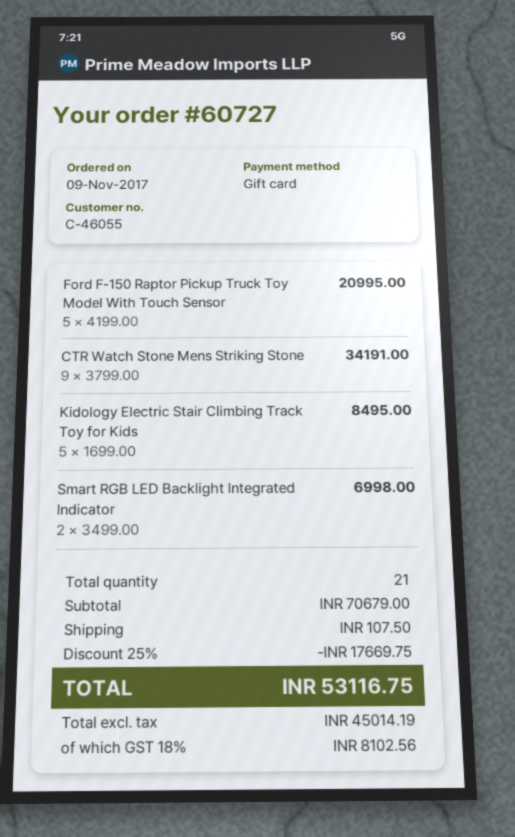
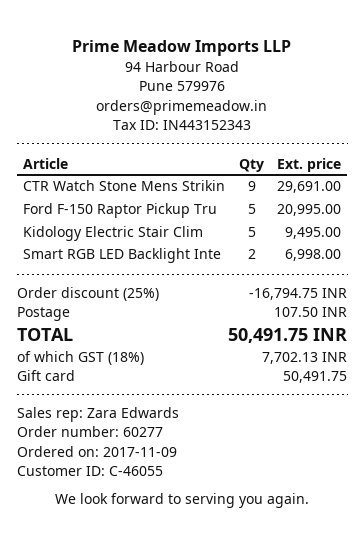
order number: 60727 -> 60277
CTR Watch Stone Mens Striking Stone: 9 for 34191.00 -> 9 for 29691.00
Kidology Electric Stair Climbing Track Toy for Kids: 5 for 8495.00 -> 5 for 9495.00
discount: 25% = 17669.75 -> 25% = 16794.75
tax: 18% = 8102.56 -> 18% = 7702.13
total: 53116.75 -> 50491.75

